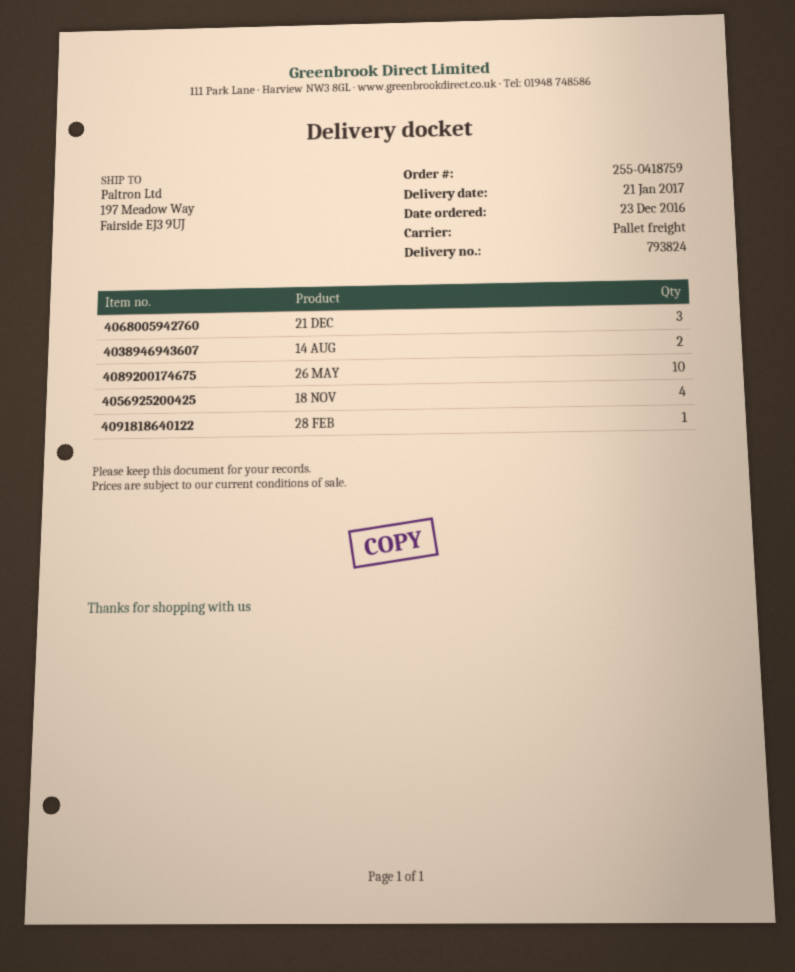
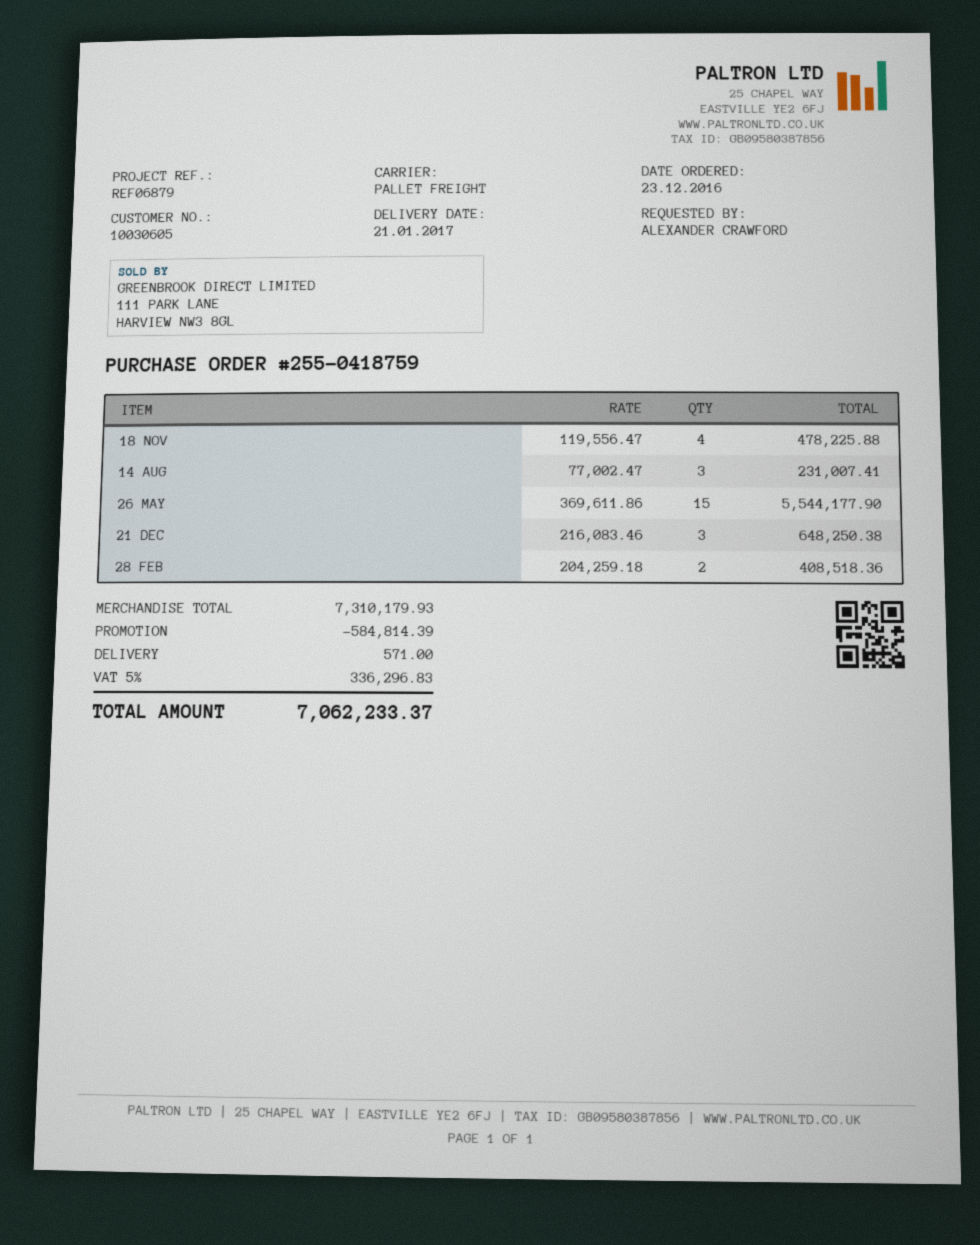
14 AUG: 2 -> 3
26 MAY: 10 -> 15
28 FEB: 1 -> 2

